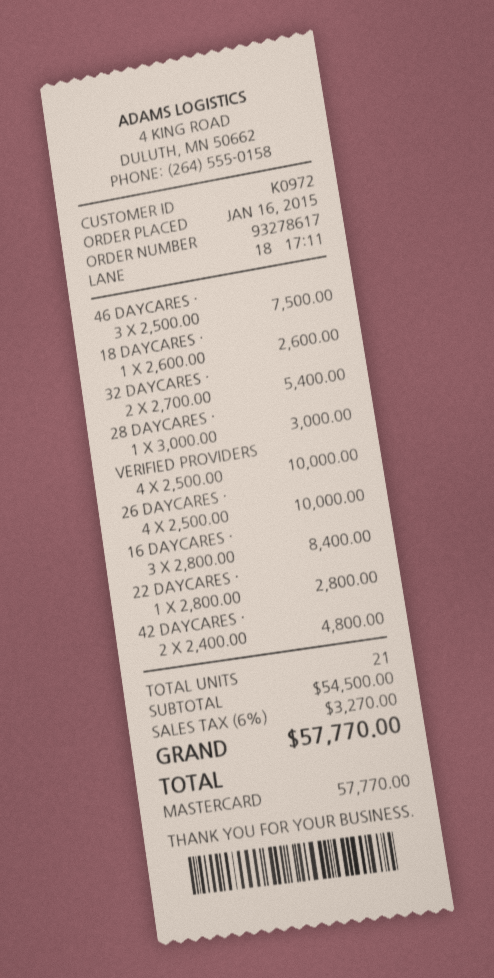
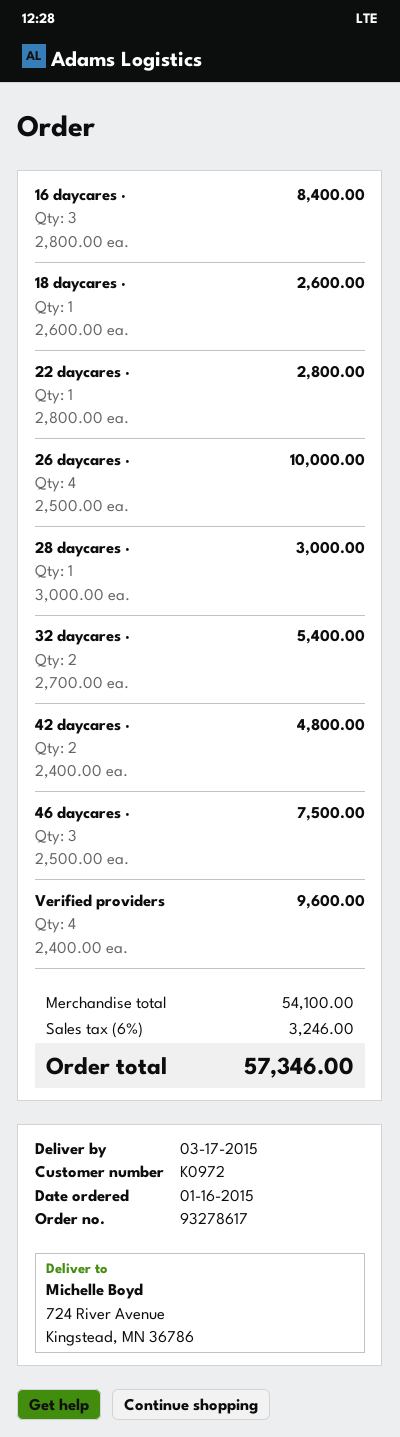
VERIFIED PROVIDERS: 4 x 2500.00 = 10000.00 -> 4 x 2400.00 = 9600.00
subtotal: 54500.00 -> 54100.00
tax: 6% = 3270.00 -> 6% = 3246.00
total: 57770.00 -> 57346.00

